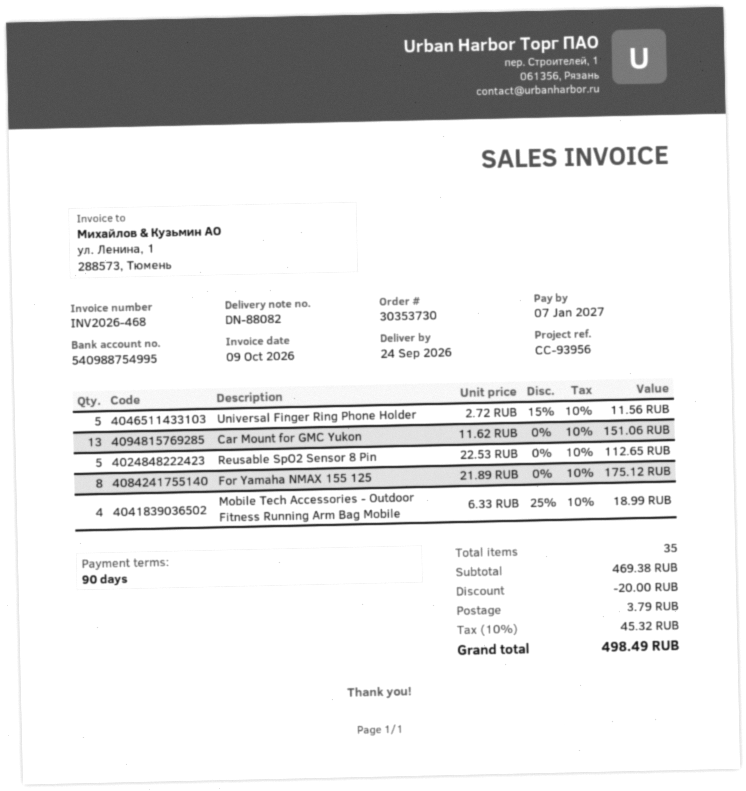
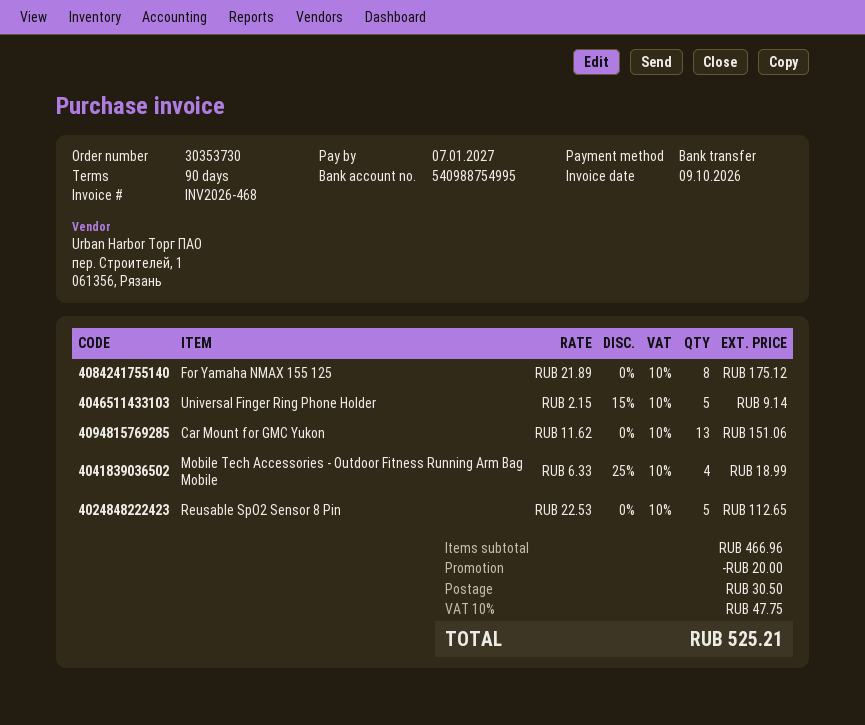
Universal Finger Ring Phone Holder: 5 x 2.72 - 15% = 11.56 -> 5 x 2.15 - 15% = 9.14
subtotal: 469.38 -> 466.96
shipping: 3.79 -> 30.50
tax: 10% = 45.32 -> 10% = 47.75
total: 498.49 -> 525.21

